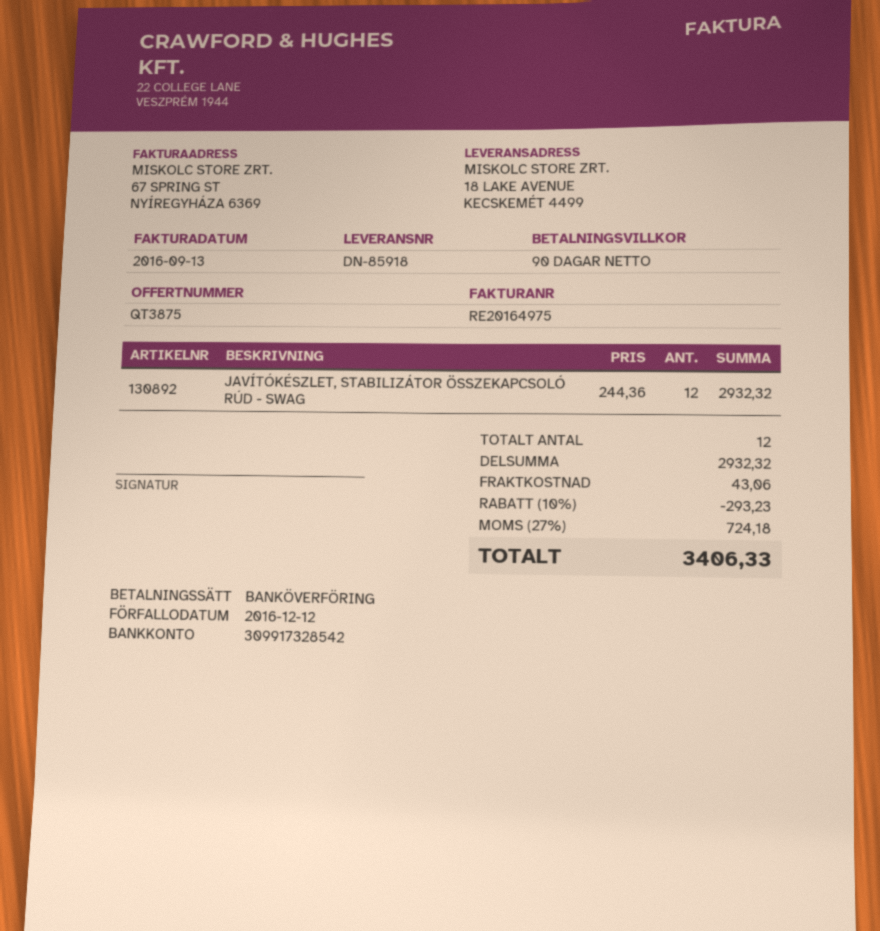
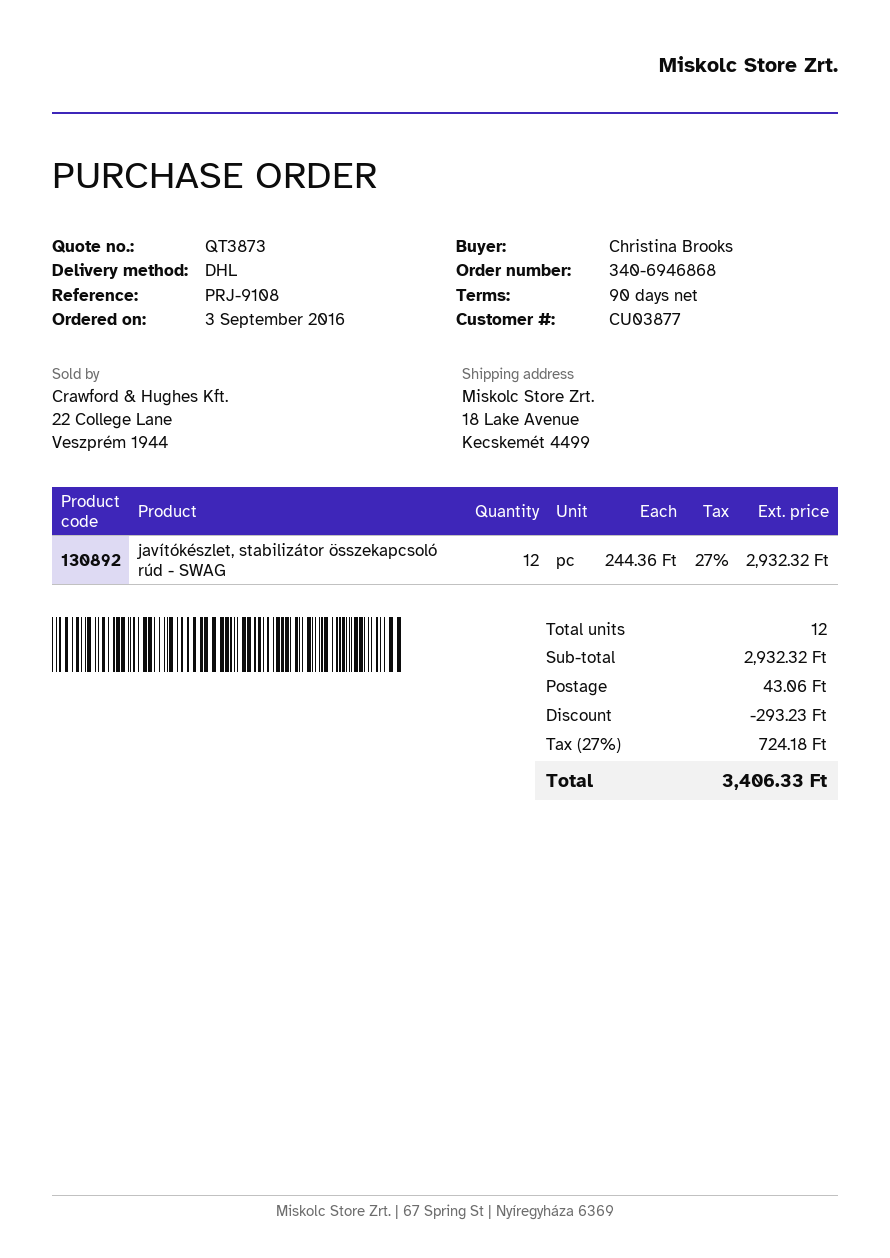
quote number: QT3875 -> QT3873

